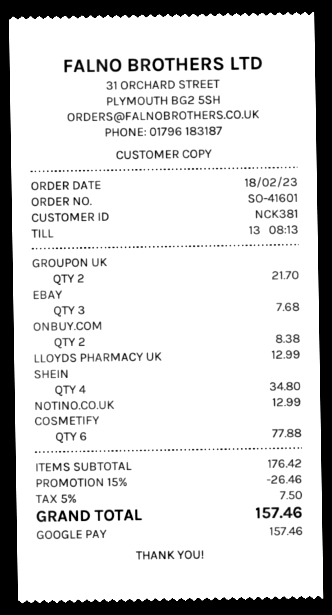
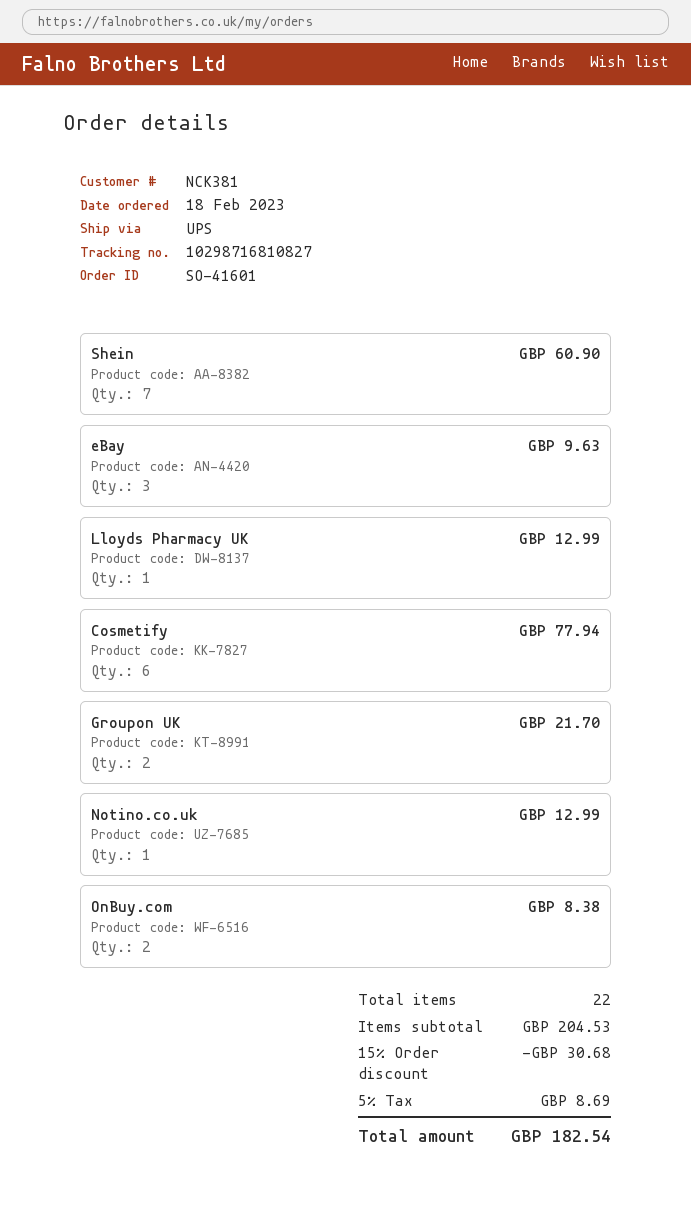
EBAY: 3 for 7.68 -> 3 for 9.63
SHEIN: 4 for 34.80 -> 7 for 60.90
COSMETIFY: 6 for 77.88 -> 6 for 77.94
subtotal: 176.42 -> 204.53
discount: 15% = 26.46 -> 15% = 30.68
tax: 5% = 7.50 -> 5% = 8.69
total: 157.46 -> 182.54

